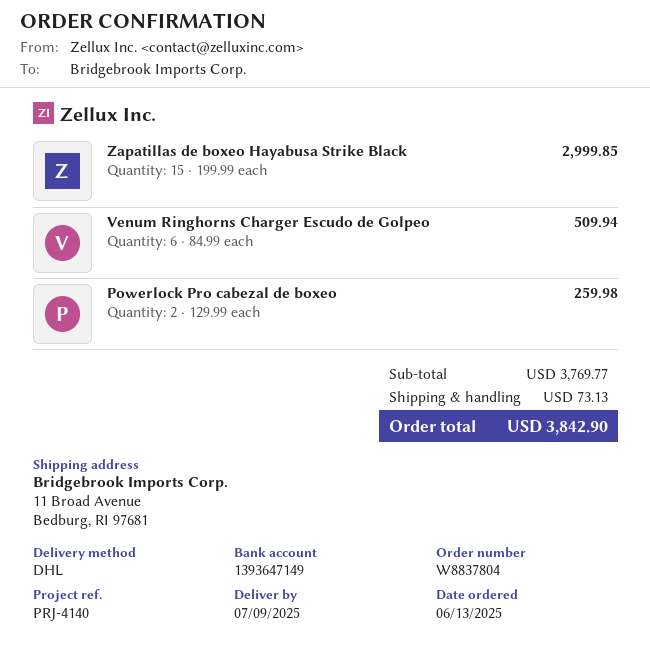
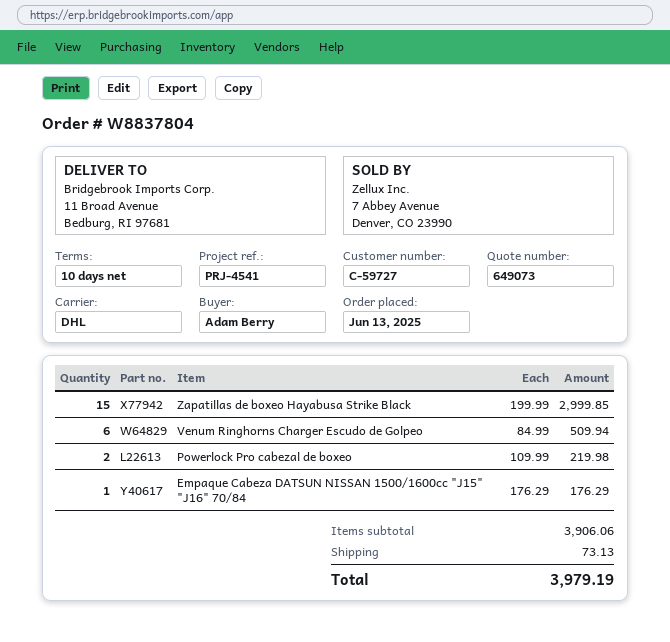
reference: PRJ-4140 -> PRJ-4541
Powerlock Pro cabezal de boxeo: 2 x 129.99 = 259.98 -> 2 x 109.99 = 219.98
Empaque Cabeza DATSUN NISSAN 1500/1600cc "J15" "J16" 70/84: none -> 1 x 176.29 = 176.29
subtotal: 3769.77 -> 3906.06
total: 3842.90 -> 3979.19

